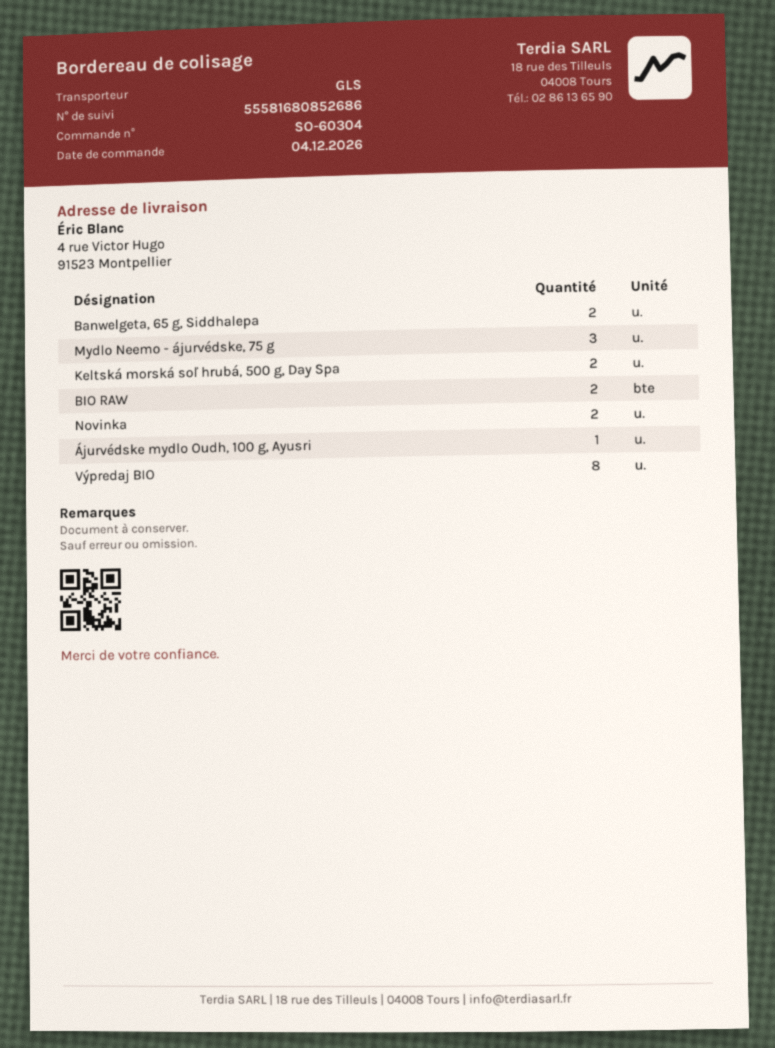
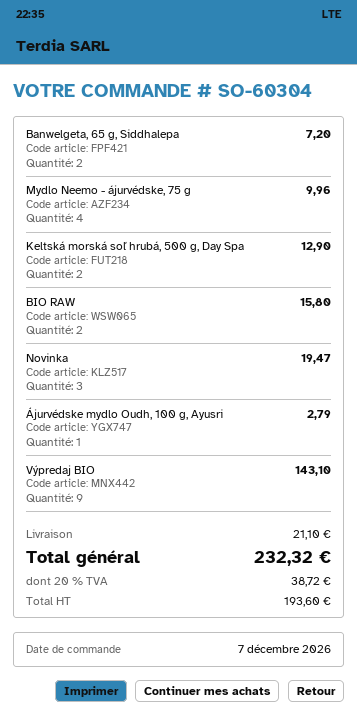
order date: 2026-12-04 -> 2026-12-07
Mydlo Neemo - ájurvédske, 75 g: 3 -> 4
Novinka: 2 -> 3
Výpredaj BIO: 8 -> 9

